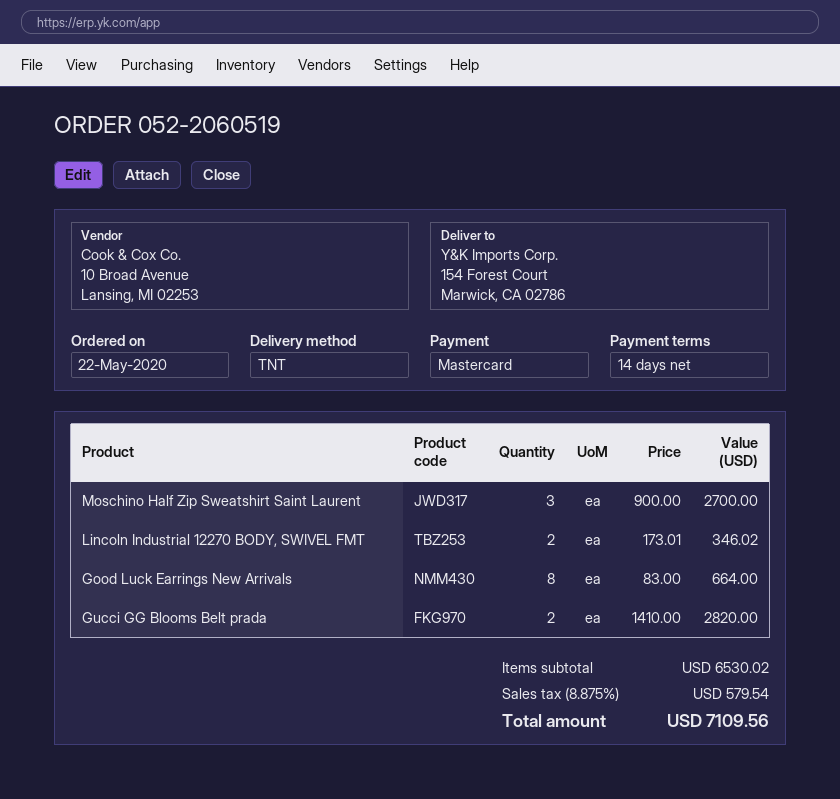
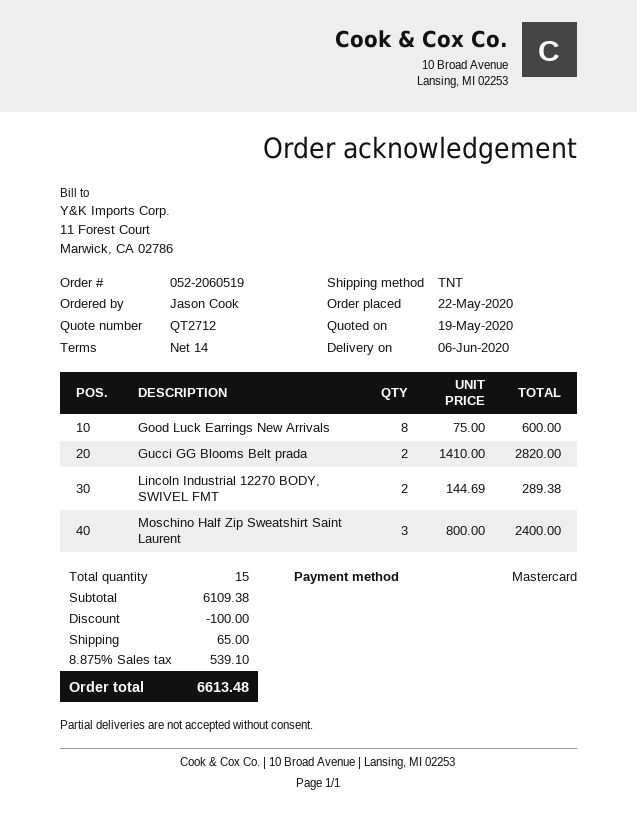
Moschino Half Zip Sweatshirt Saint Laurent: 3 x 900.00 = 2700.00 -> 3 x 800.00 = 2400.00
Lincoln Industrial 12270 BODY, SWIVEL FMT: 2 x 173.01 = 346.02 -> 2 x 144.69 = 289.38
Good Luck Earrings New Arrivals: 8 x 83.00 = 664.00 -> 8 x 75.00 = 600.00
subtotal: 6530.02 -> 6109.38
discount: none -> 100.00
shipping: none -> 65.00
tax: 8.875% = 579.54 -> 8.875% = 539.10
total: 7109.56 -> 6613.48

